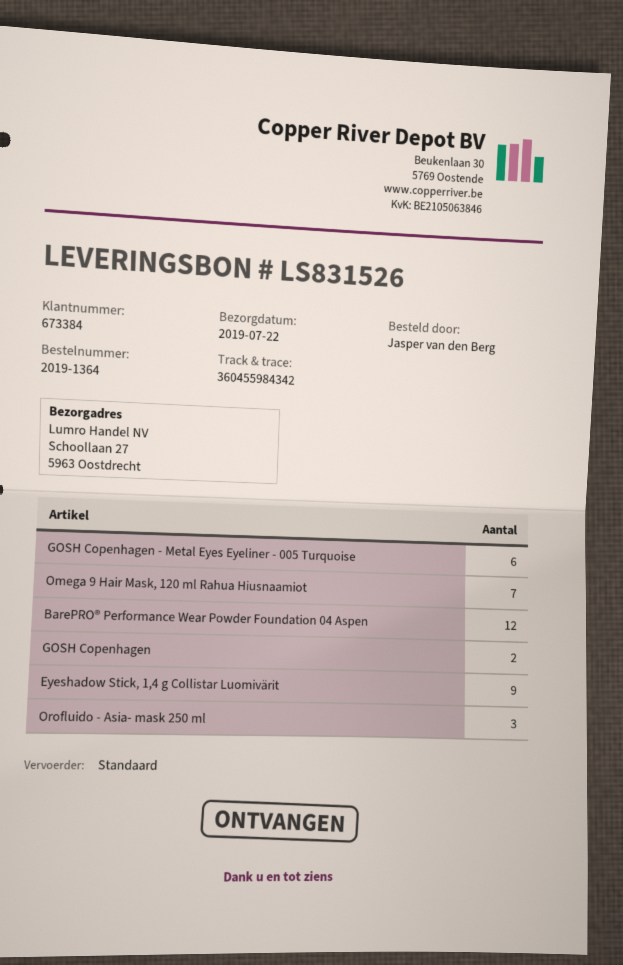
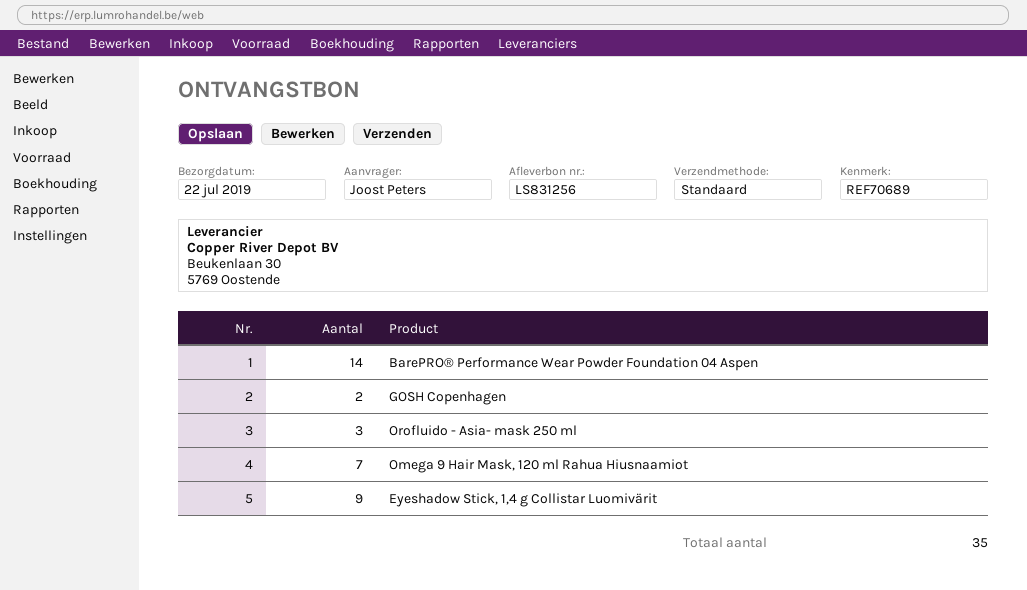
delivery note number: LS831526 -> LS831256
ordered by: Jasper van den Berg -> Joost Peters
GOSH Copenhagen - Metal Eyes Eyeliner - 005 Turquoise: 6 -> none
BarePRO® Performance Wear Powder Foundation 04 Aspen: 12 -> 14

